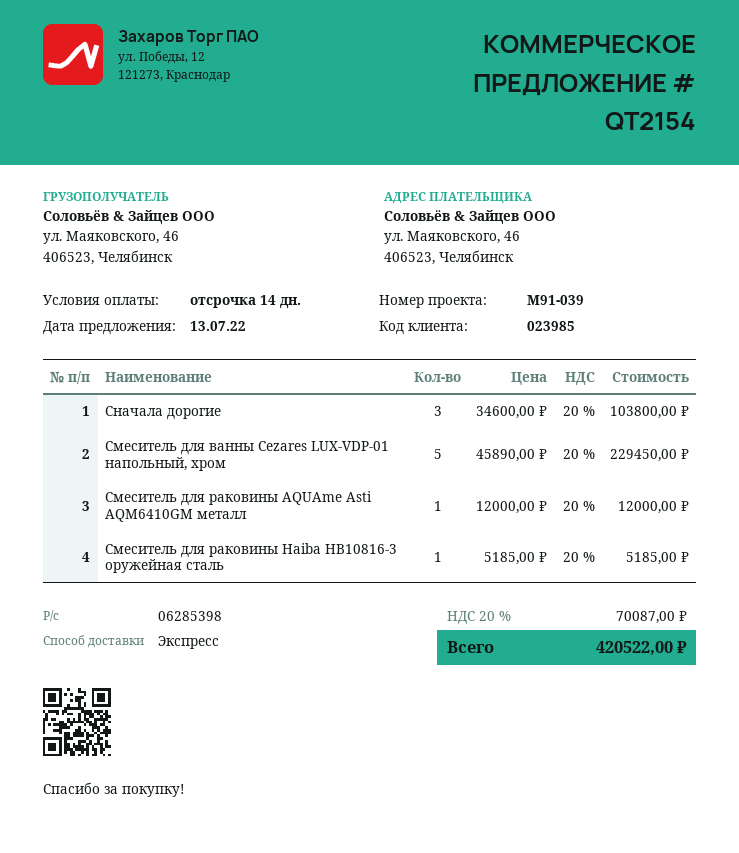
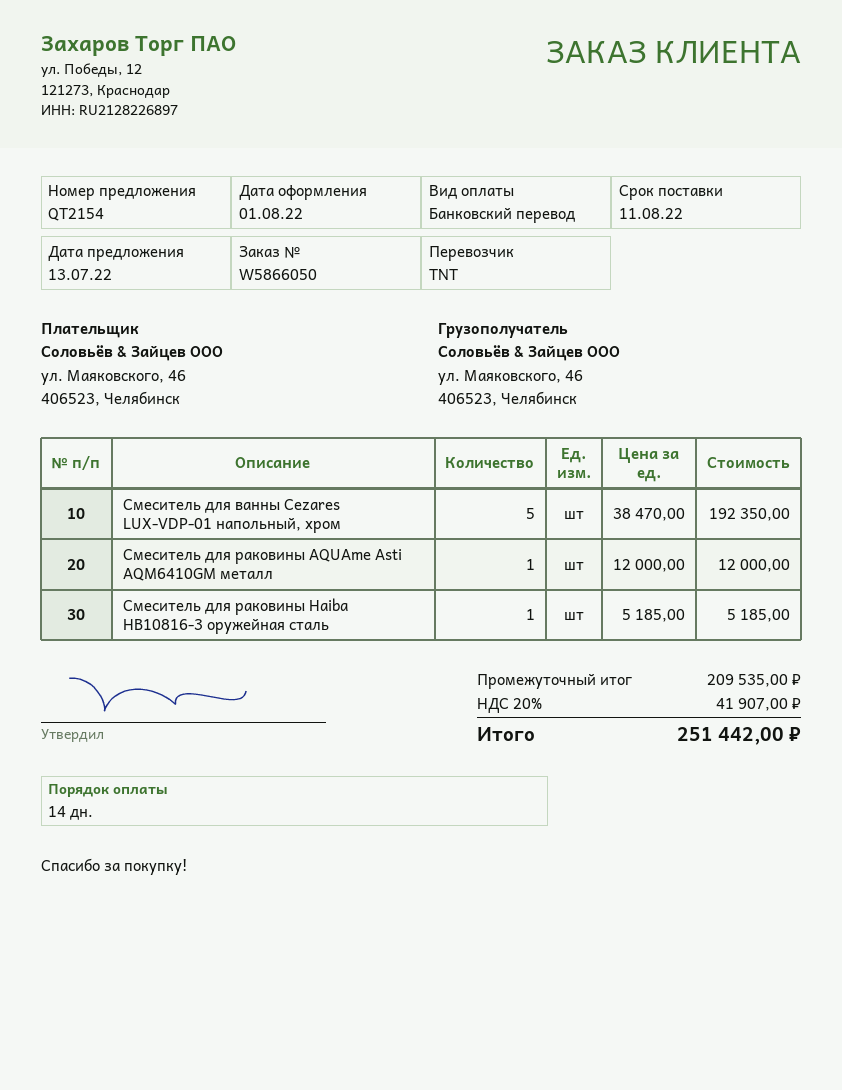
shipping method: express -> TNT
Сначала дорогие: 3 x 34600.00 = 103800.00 -> none
Смеситель для ванны Cezares LUX-VDP-01 напольный, хром: 5 x 45890.00 = 229450.00 -> 5 x 38470.00 = 192350.00
tax: 20% = 70087.00 -> 20% = 41907.00
total: 420522.00 -> 251442.00

